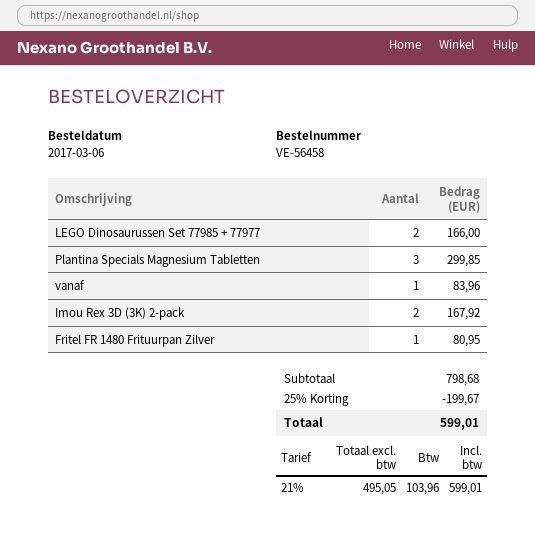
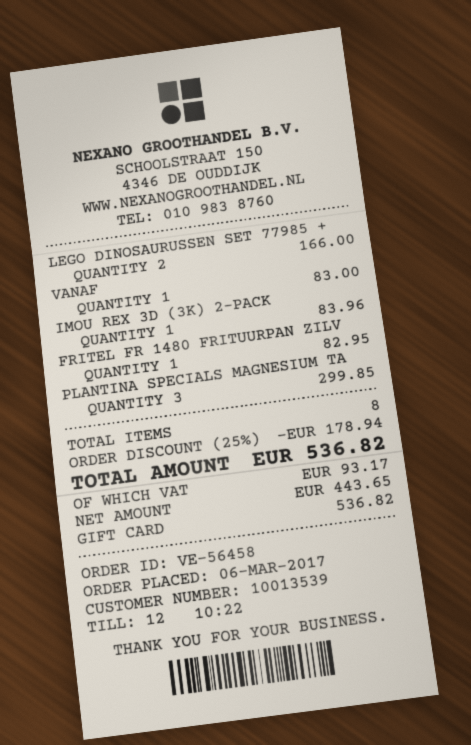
vanaf: 1 for 83.96 -> 1 for 83.00
Imou Rex 3D (3K) 2-pack: 2 for 167.92 -> 1 for 83.96
Fritel FR 1480 Frituurpan Zilver: 1 for 80.95 -> 1 for 82.95
discount: 25% = 199.67 -> 25% = 178.94
net: 495.05 -> 443.65
tax: 103.96 -> 93.17
total: 599.01 -> 536.82

